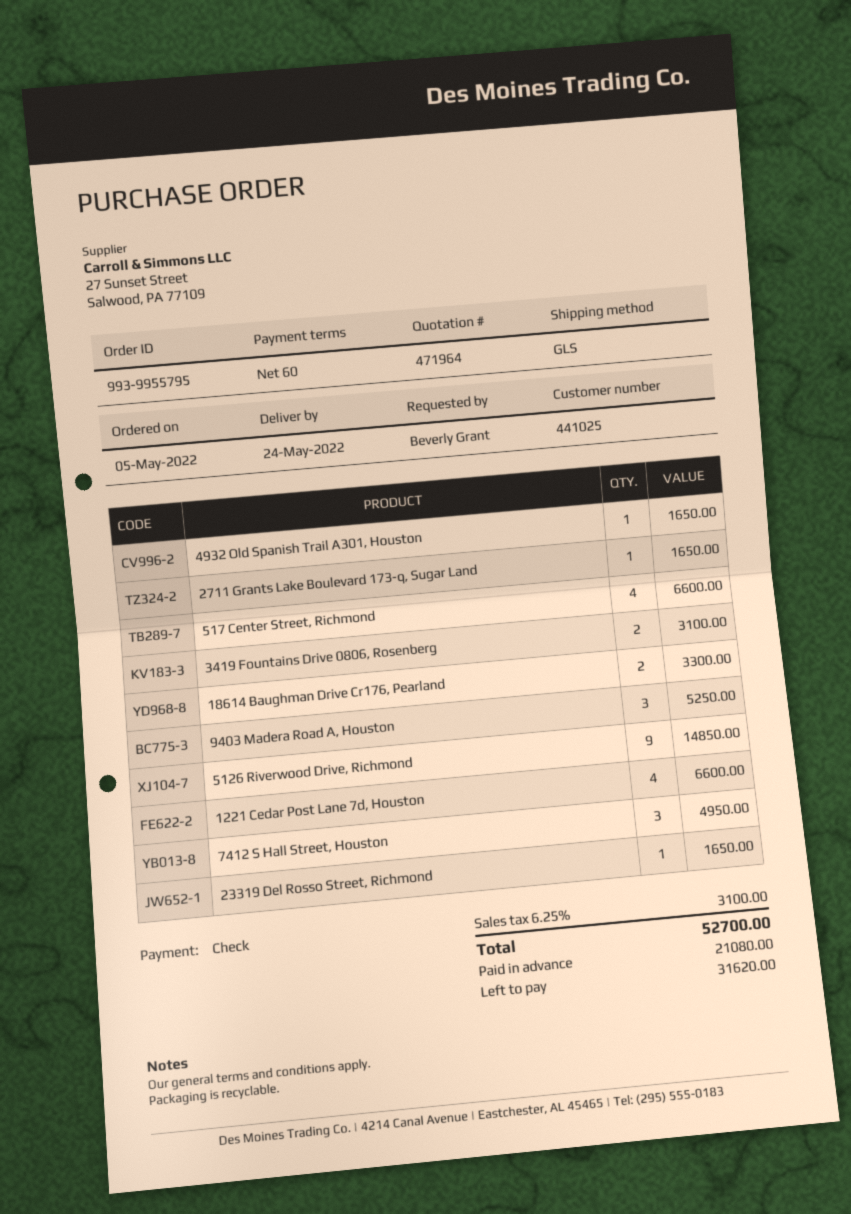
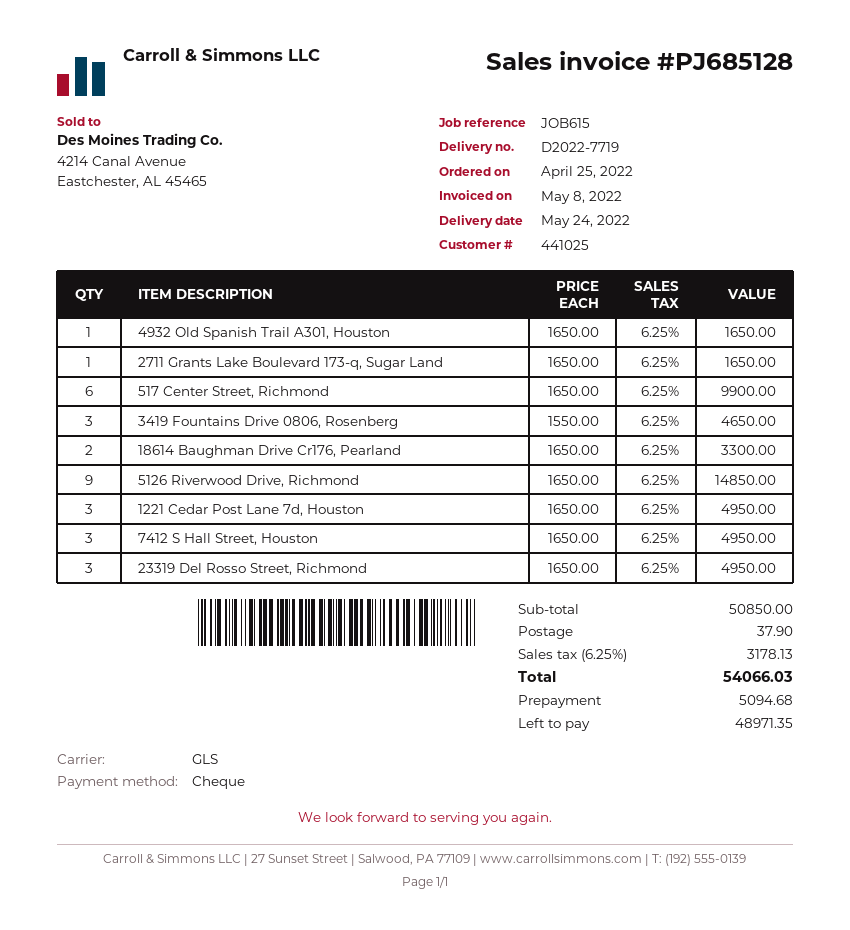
order date: 2022-05-05 -> 2022-04-25
517 Center Street, Richmond: 4 for 6600.00 -> 6 for 9900.00
3419 Fountains Drive 0806, Rosenberg: 2 for 3100.00 -> 3 for 4650.00
9403 Madera Road A, Houston: 3 for 5250.00 -> none
1221 Cedar Post Lane 7d, Houston: 4 for 6600.00 -> 3 for 4950.00
23319 Del Rosso Street, Richmond: 1 for 1650.00 -> 3 for 4950.00
shipping: none -> 37.90
tax: 6.25% = 3100.00 -> 6.25% = 3178.13
total: 52700.00 -> 54066.03
deposit: 21080.00 -> 5094.68
balance: 31620.00 -> 48971.35

